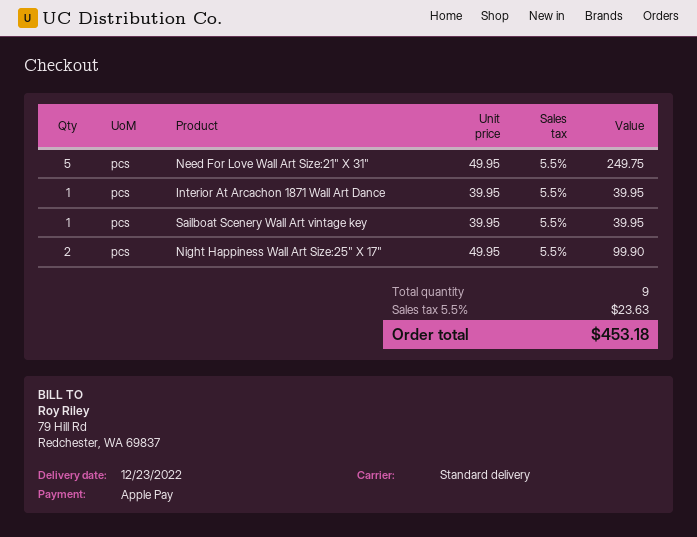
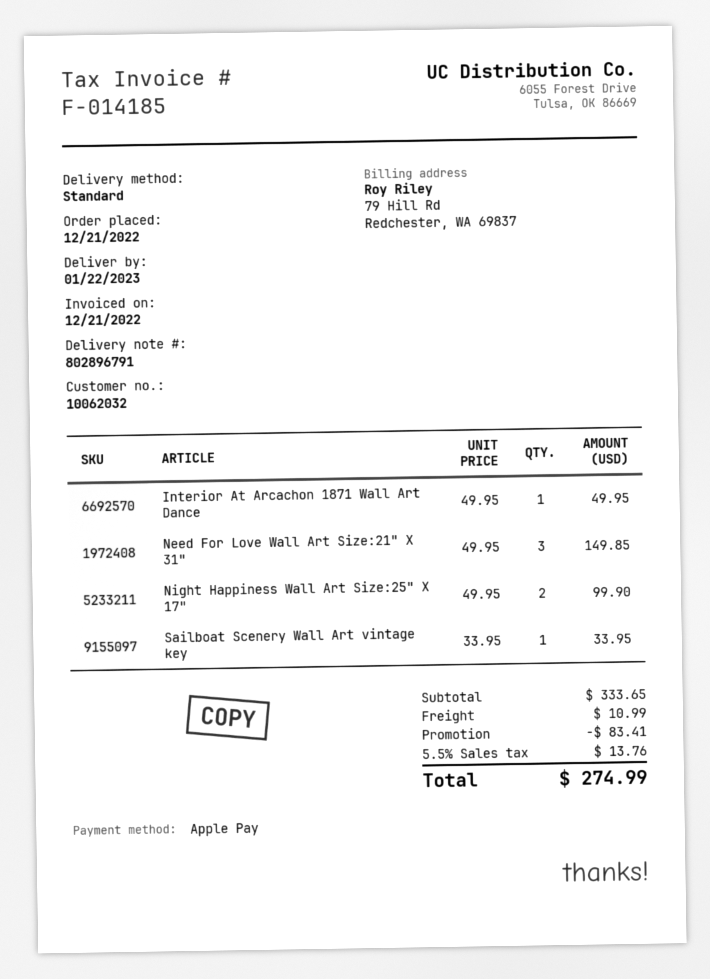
delivery date: 2022-12-23 -> 2023-01-22
Need For Love Wall Art Size:21" X 31": 5 x 49.95 = 249.75 -> 3 x 49.95 = 149.85
Interior At Arcachon 1871 Wall Art Dance: 1 x 39.95 = 39.95 -> 1 x 49.95 = 49.95
Sailboat Scenery Wall Art vintage key: 1 x 39.95 = 39.95 -> 1 x 33.95 = 33.95
discount: none -> 83.41
shipping: none -> 10.99
tax: 5.5% = 23.63 -> 5.5% = 13.76
total: 453.18 -> 274.99

